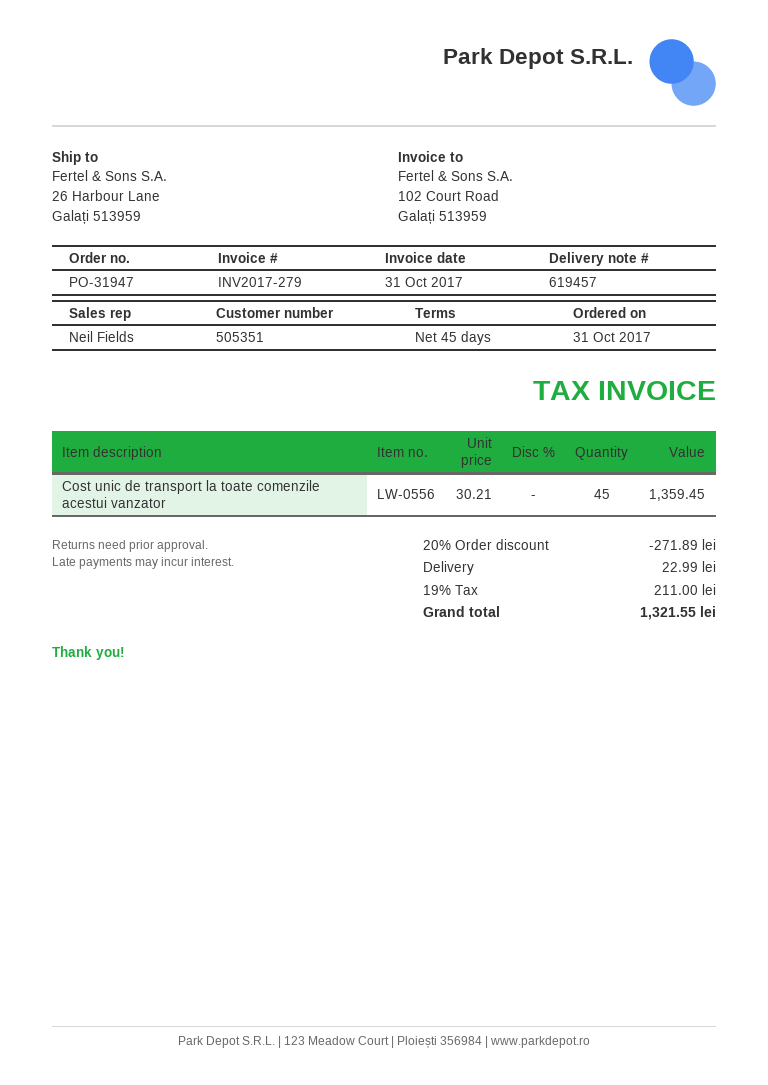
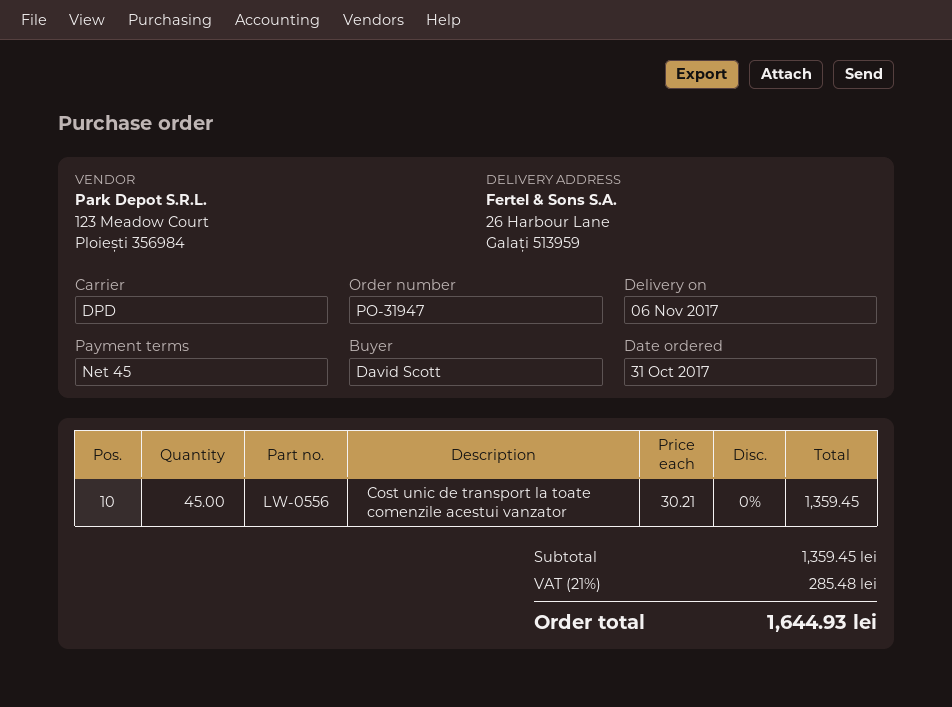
discount: 20% = 271.89 -> none
shipping: 22.99 -> none
tax: 19% = 211.00 -> 21% = 285.48
total: 1321.55 -> 1644.93

